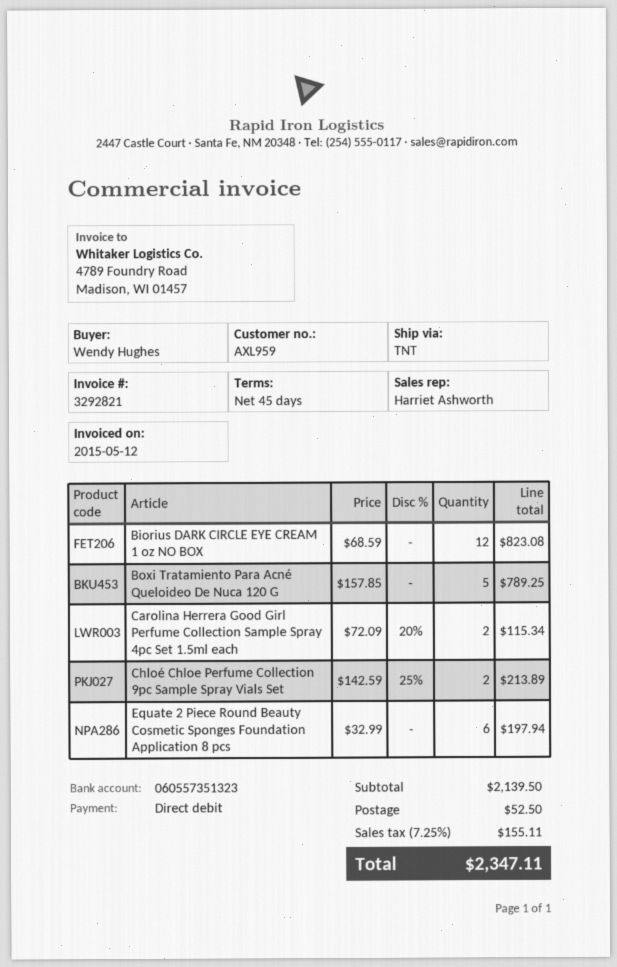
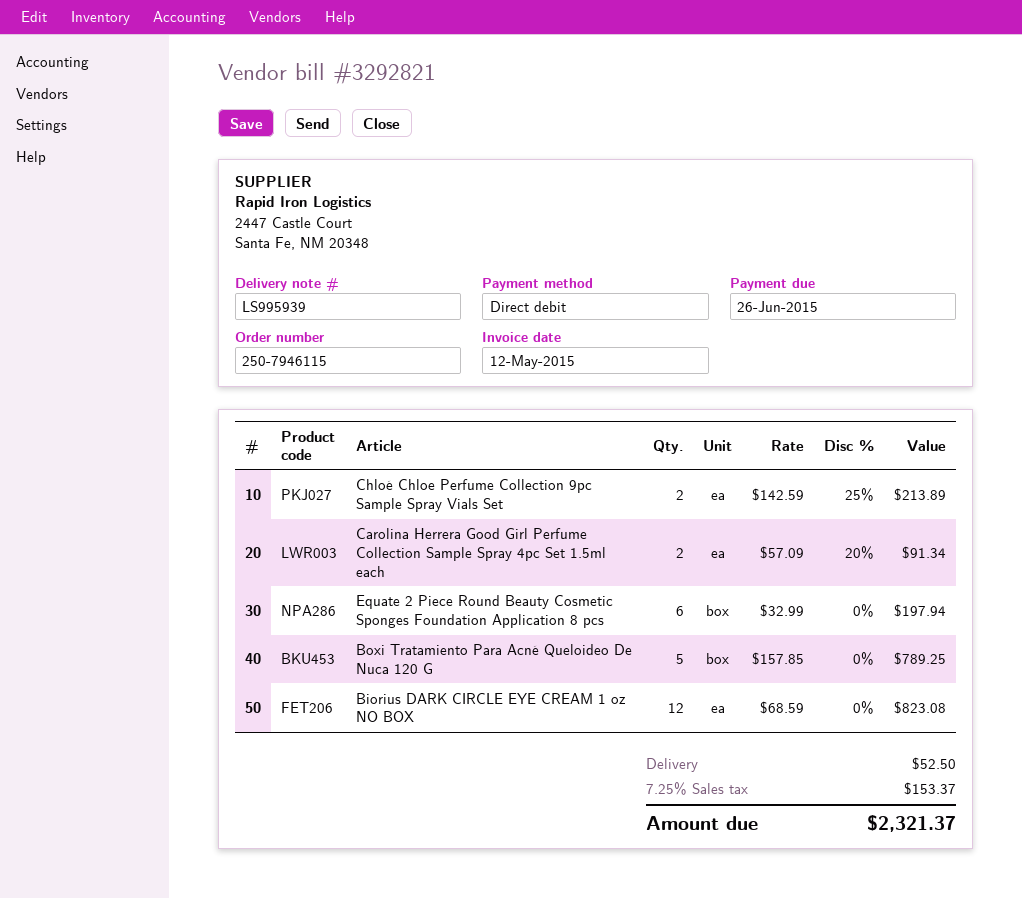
Carolina Herrera Good Girl Perfume Collection Sample Spray 4pc Set 1.5ml each: 2 x 72.09 - 20% = 115.34 -> 2 x 57.09 - 20% = 91.34
tax: 7.25% = 155.11 -> 7.25% = 153.37
total: 2347.11 -> 2321.37

